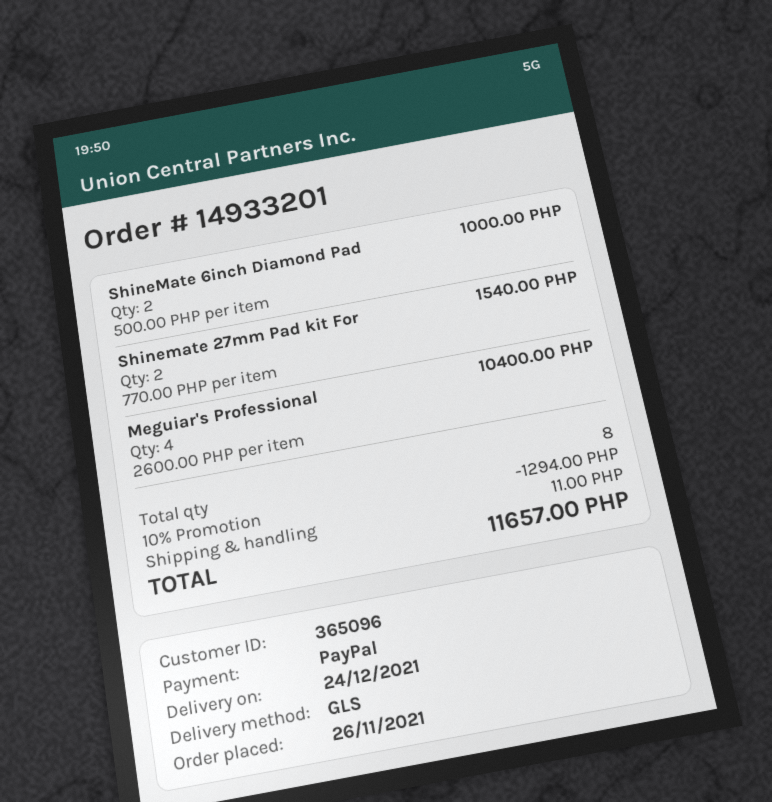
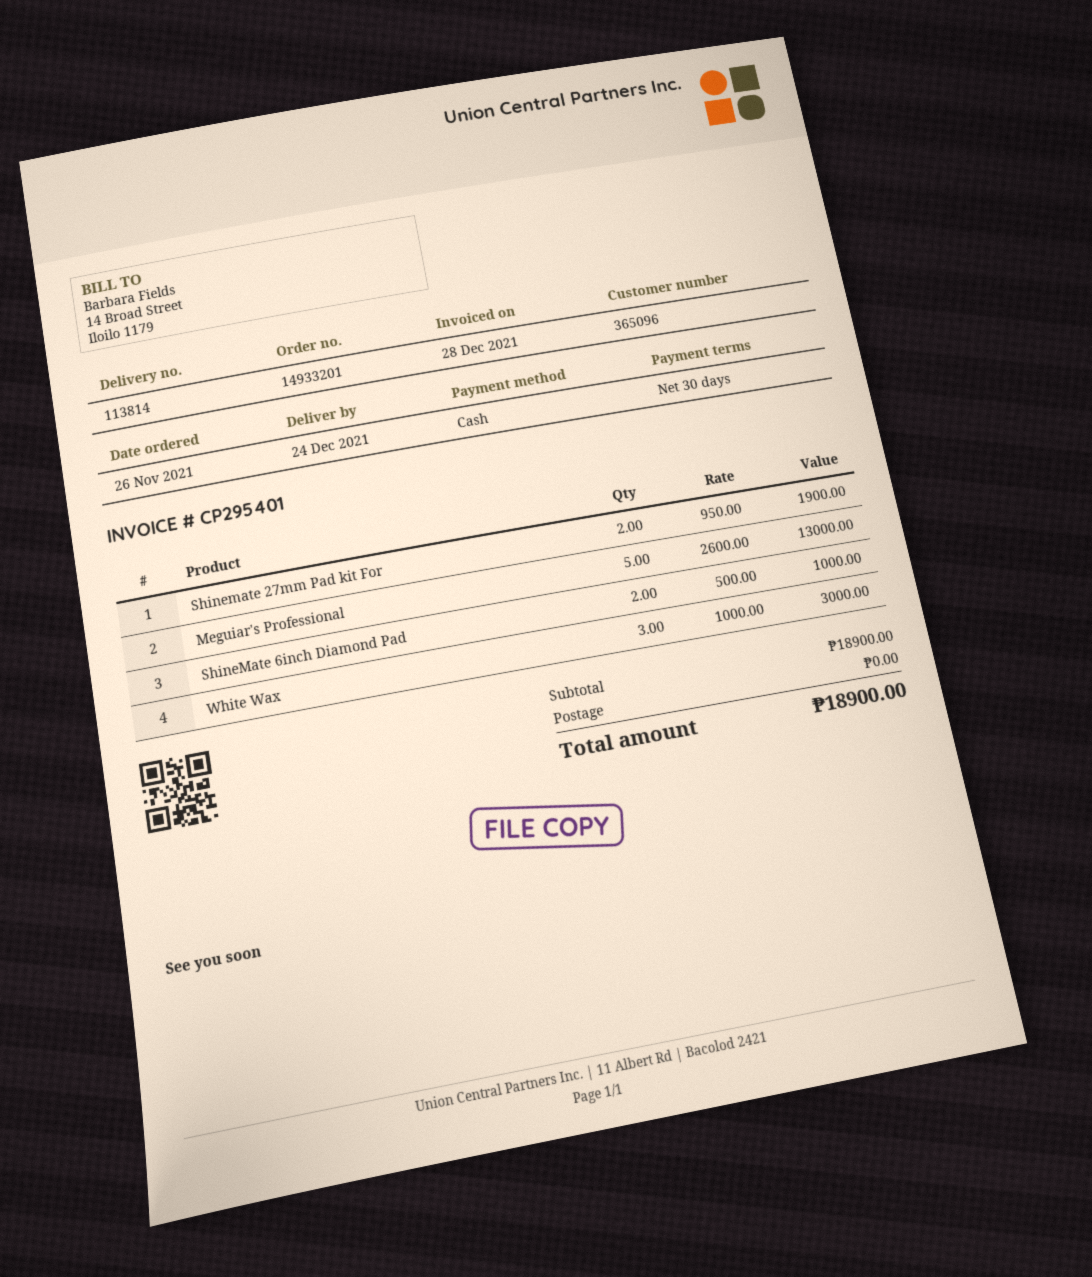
payment method: PayPal -> cash
Shinemate 27mm Pad kit For: 2 x 770.00 = 1540.00 -> 2 x 950.00 = 1900.00
Meguiar's Professional: 4 x 2600.00 = 10400.00 -> 5 x 2600.00 = 13000.00
White Wax: none -> 3 x 1000.00 = 3000.00
discount: 10% = 1294.00 -> none
shipping: 11.00 -> 0.00
total: 11657.00 -> 18900.00

